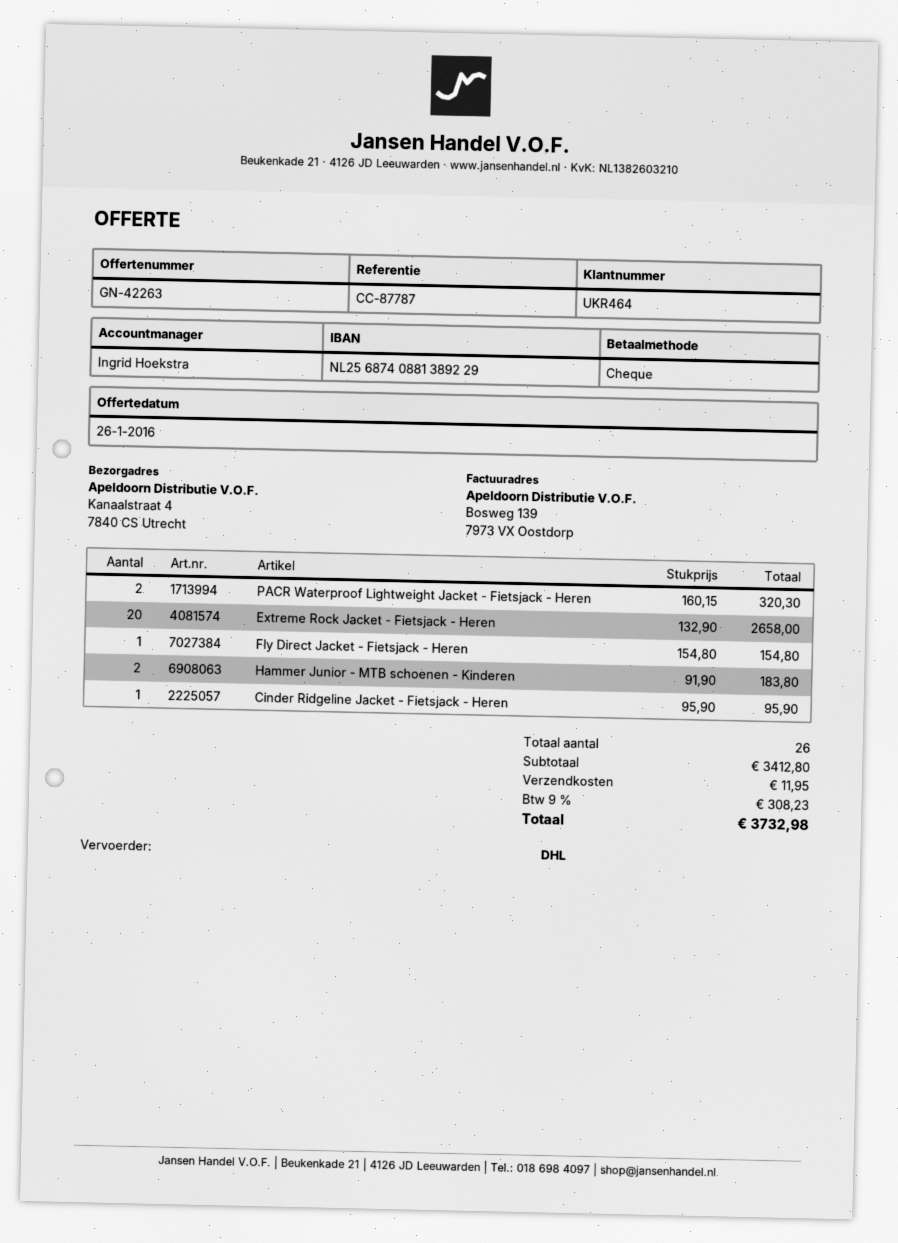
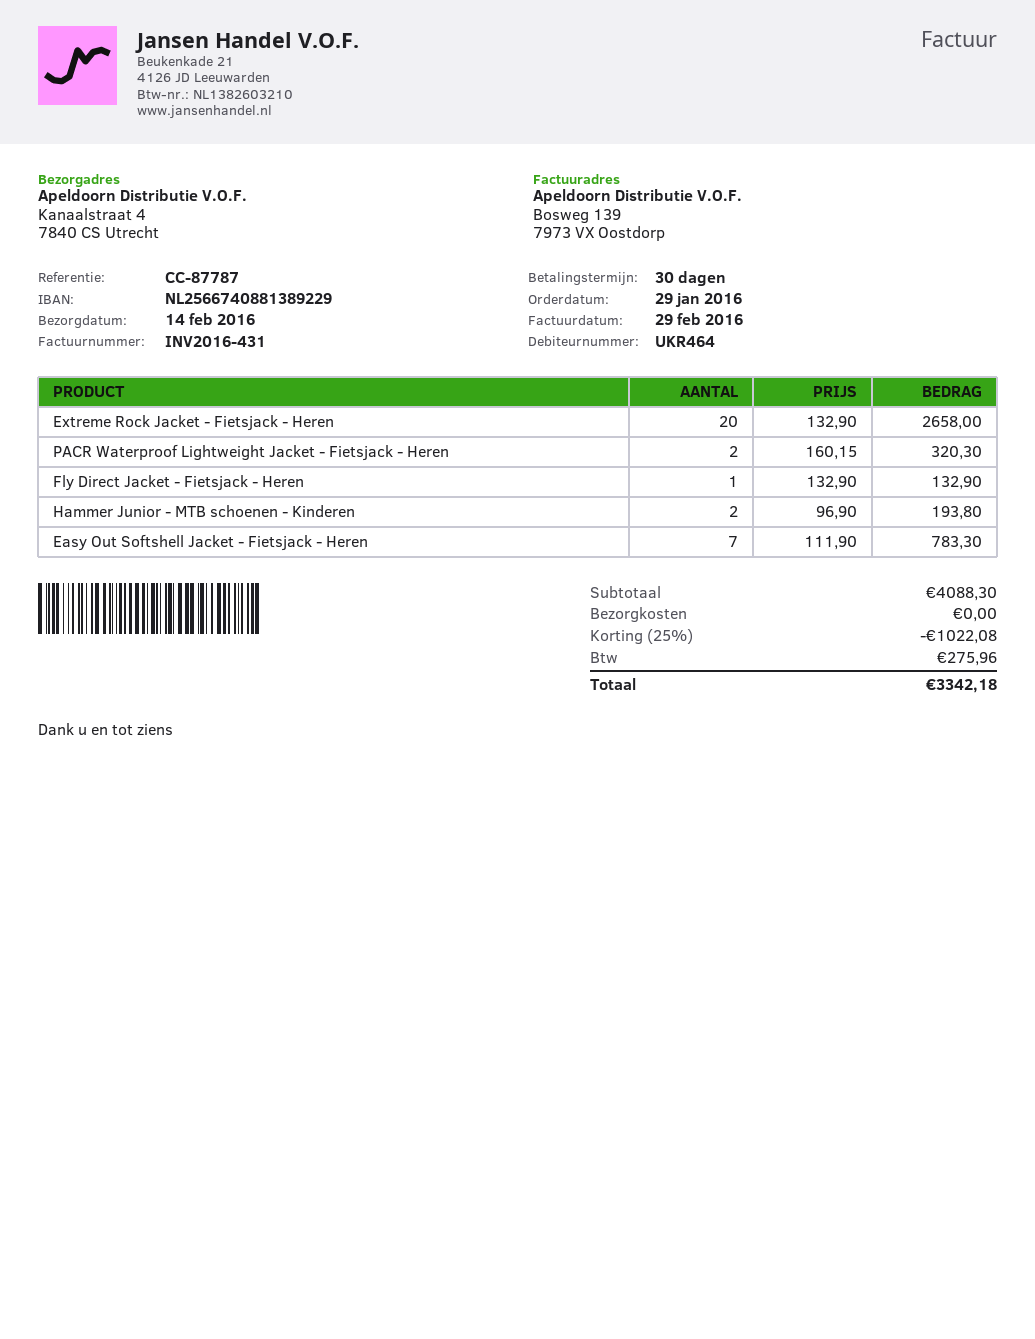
bank account: NL2568740881389229 -> NL2566740881389229
Fly Direct Jacket - Fietsjack - Heren: 1 x 154.80 = 154.80 -> 1 x 132.90 = 132.90
Hammer Junior - MTB schoenen - Kinderen: 2 x 91.90 = 183.80 -> 2 x 96.90 = 193.80
Cinder Ridgeline Jacket - Fietsjack - Heren: 1 x 95.90 = 95.90 -> none
Easy Out Softshell Jacket - Fietsjack - Heren: none -> 7 x 111.90 = 783.30
subtotal: 3412.80 -> 4088.30
discount: none -> 25% = 1022.08
shipping: 11.95 -> 0.00
tax: 308.23 -> 275.96
total: 3732.98 -> 3342.18

